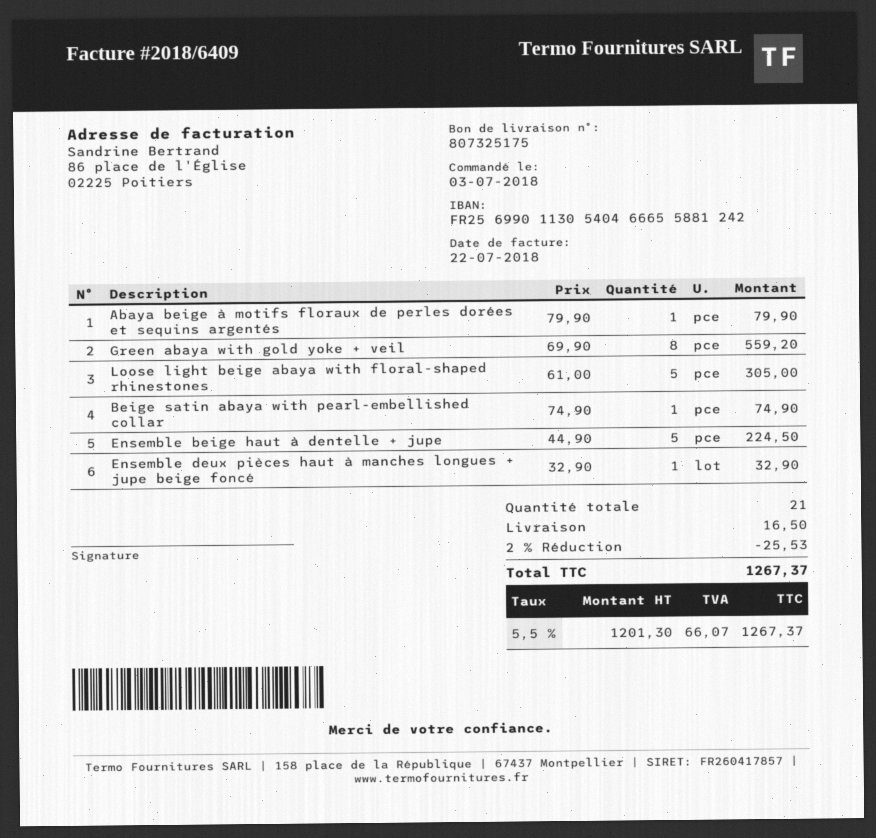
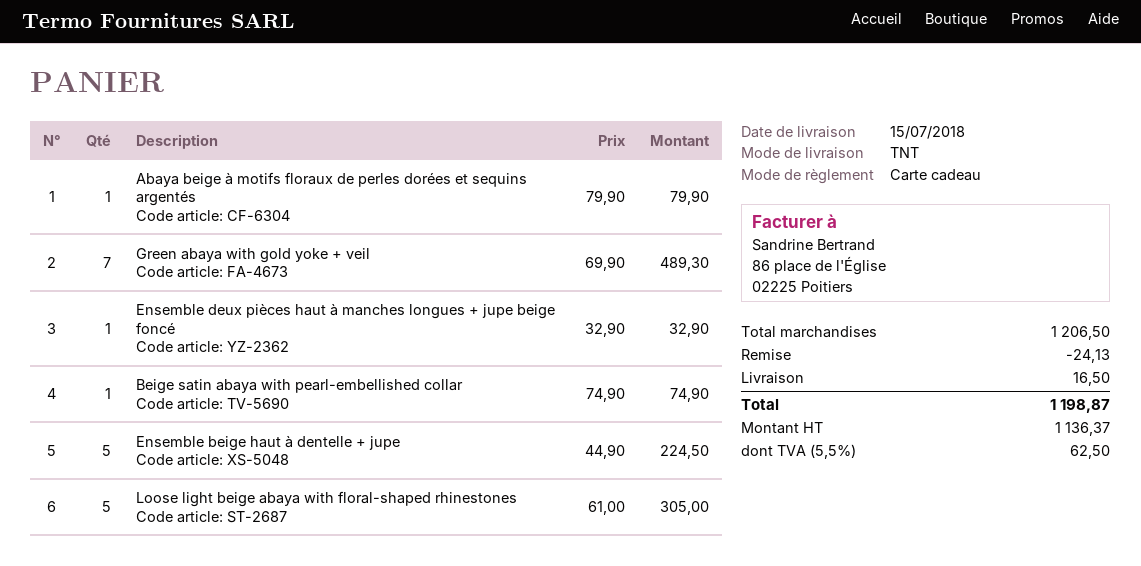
Green abaya with gold yoke + veil: 8 x 69.90 = 559.20 -> 7 x 69.90 = 489.30
discount: 25.53 -> 24.13
net: 1201.30 -> 1136.37
tax: 5.5% = 66.07 -> 5.5% = 62.50
total: 1267.37 -> 1198.87

